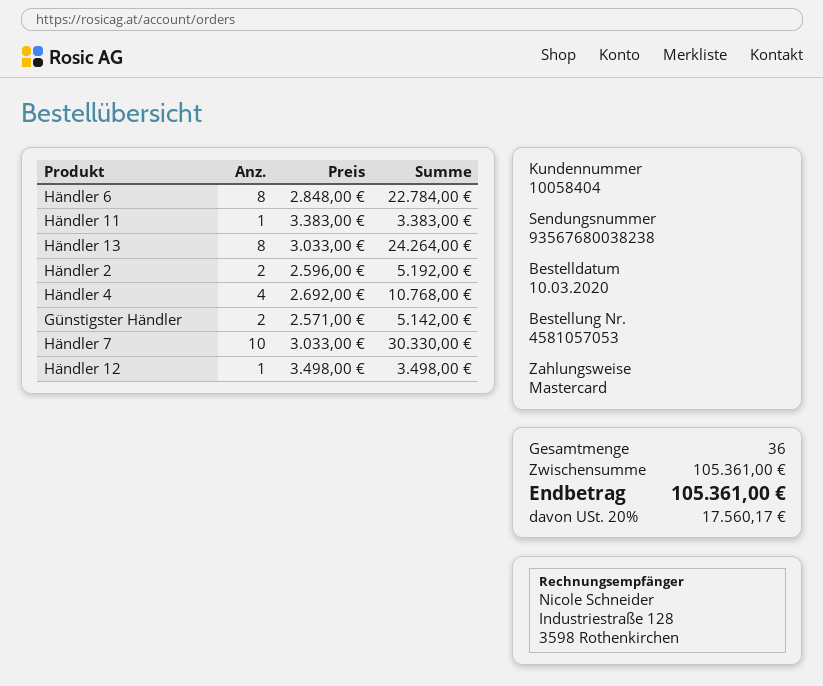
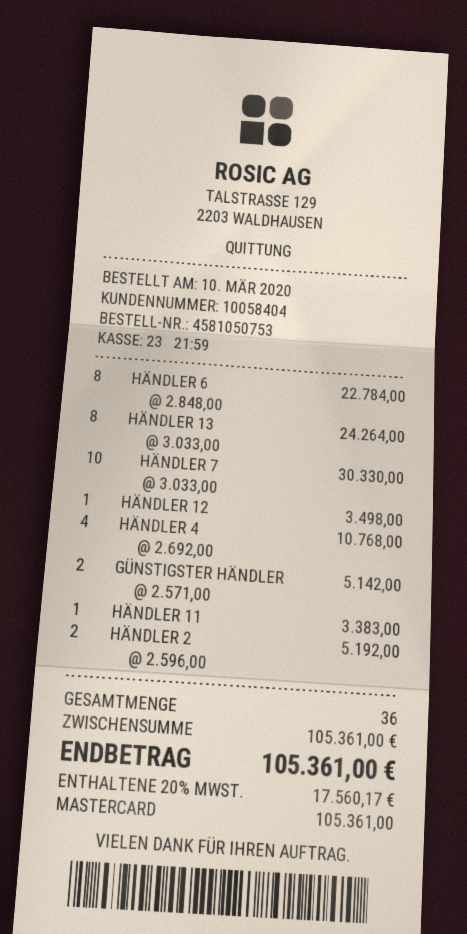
order number: 4581057053 -> 4581050753

